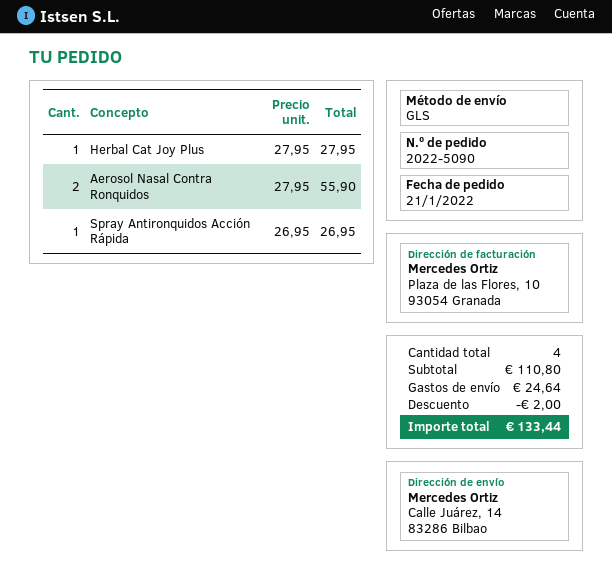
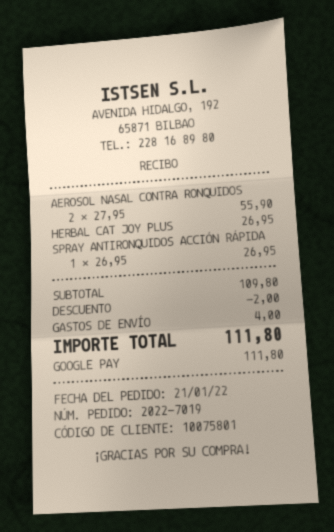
order number: 2022-5090 -> 2022-7019
Herbal Cat Joy Plus: 1 x 27.95 = 27.95 -> 1 x 26.95 = 26.95
subtotal: 110.80 -> 109.80
shipping: 24.64 -> 4.00
total: 133.44 -> 111.80

